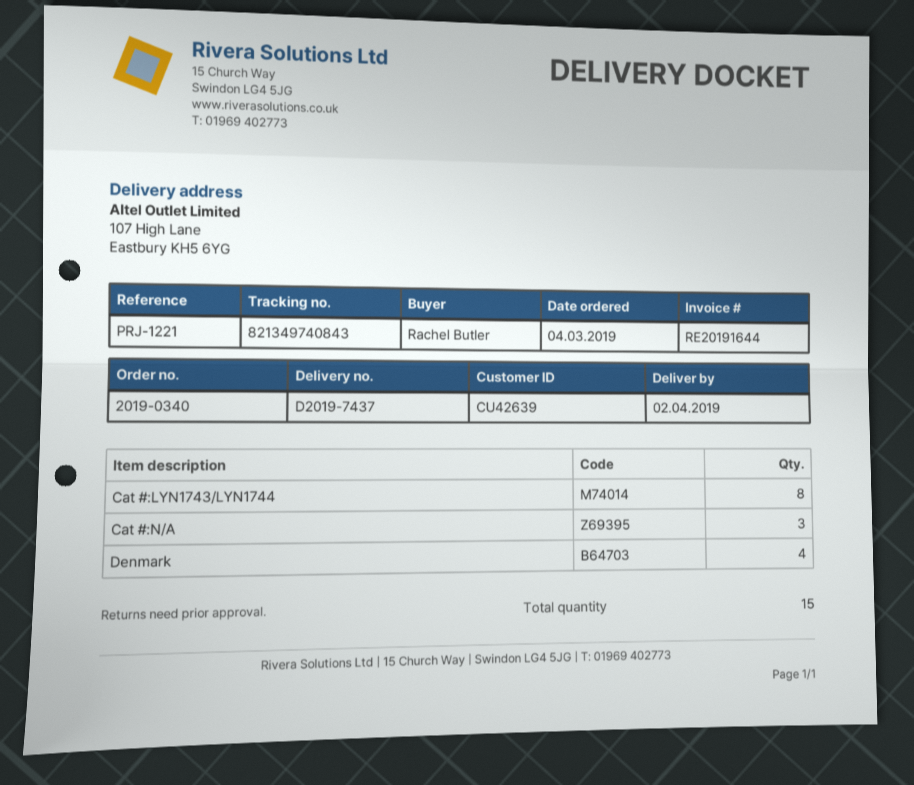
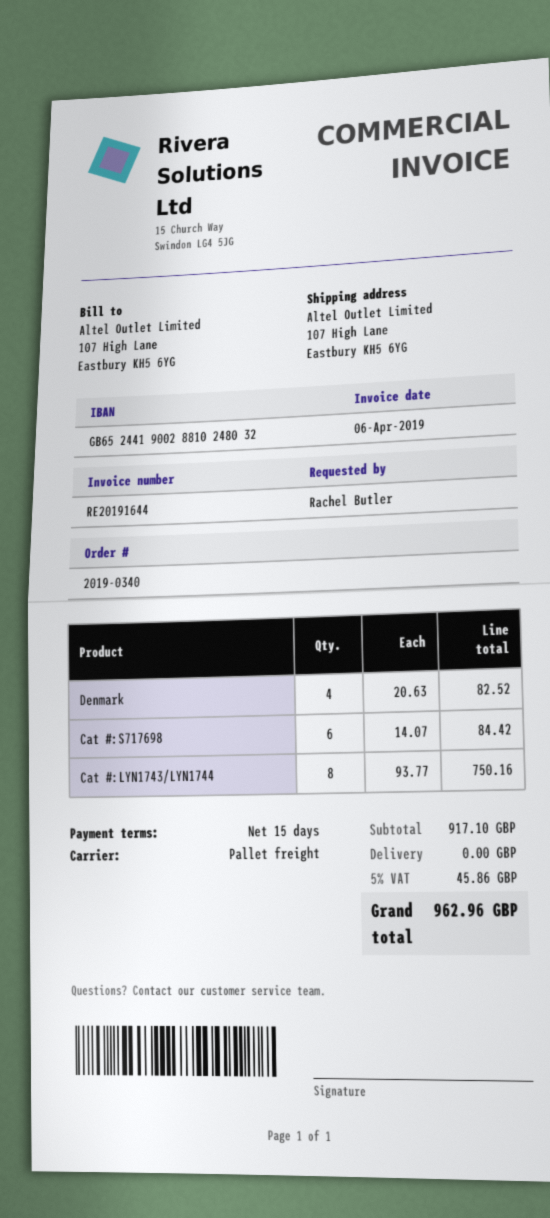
Cat #:N/A: 3 -> none
Cat #:S717698: none -> 6

